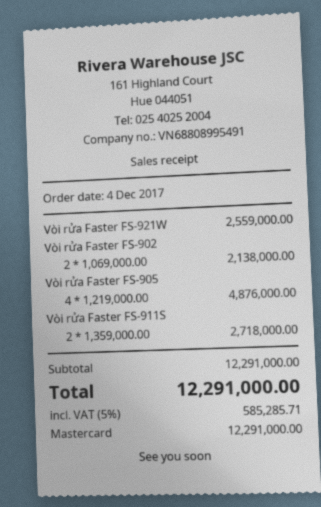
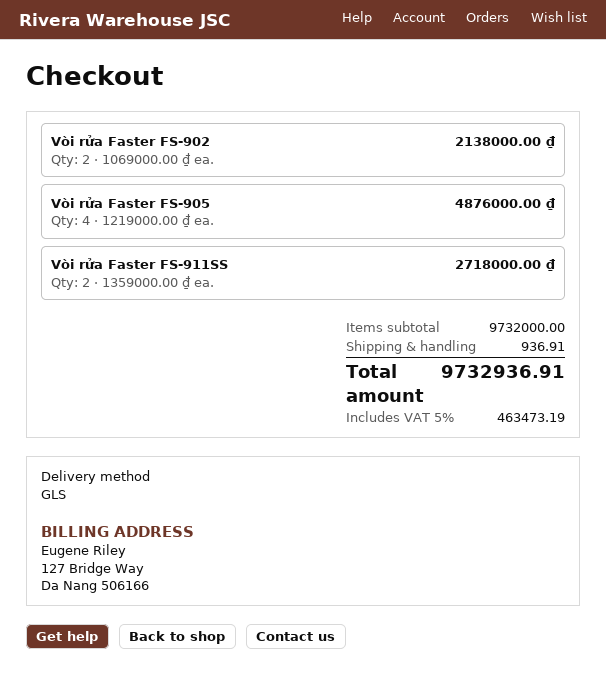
Vòi rửa Faster FS-921W: 1 x 2559000.00 = 2559000.00 -> none
subtotal: 12291000.00 -> 9732000.00
shipping: none -> 936.91
tax: 5% = 585285.71 -> 5% = 463473.19
total: 12291000.00 -> 9732936.91

